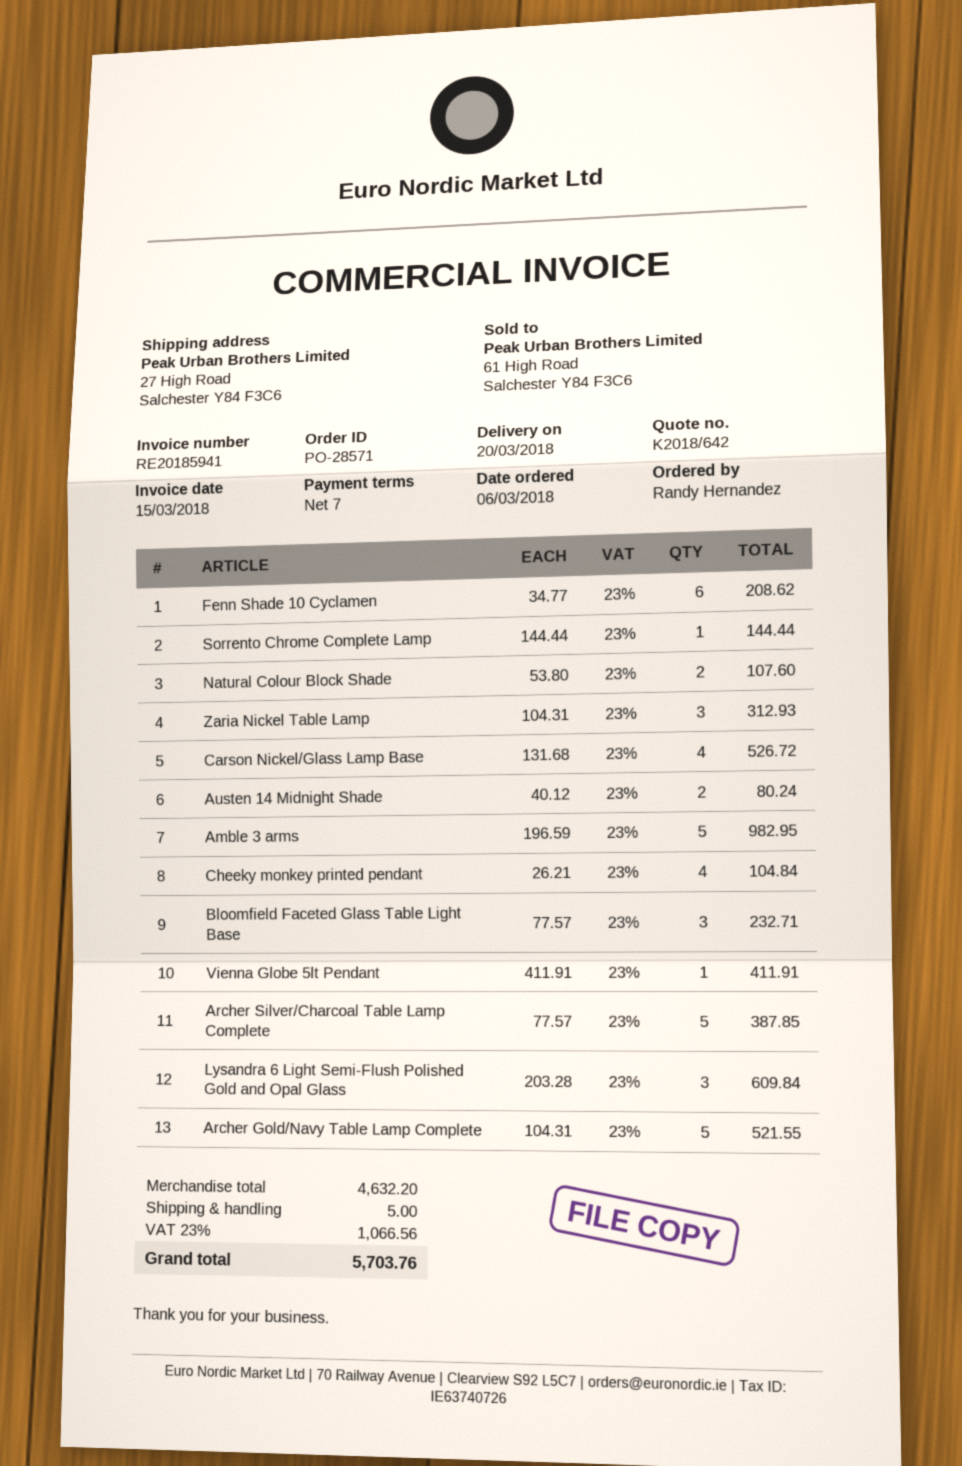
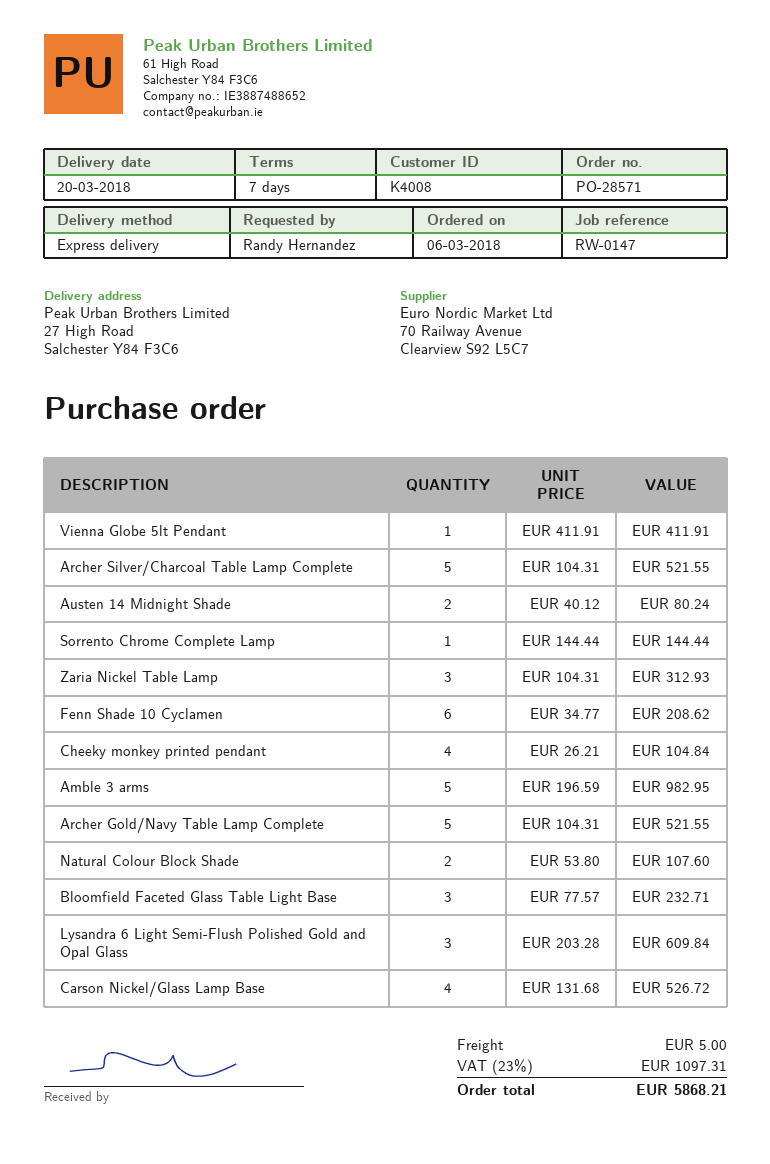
Archer Silver/Charcoal Table Lamp Complete: 5 x 77.57 = 387.85 -> 5 x 104.31 = 521.55
tax: 23% = 1066.56 -> 23% = 1097.31
total: 5703.76 -> 5868.21

